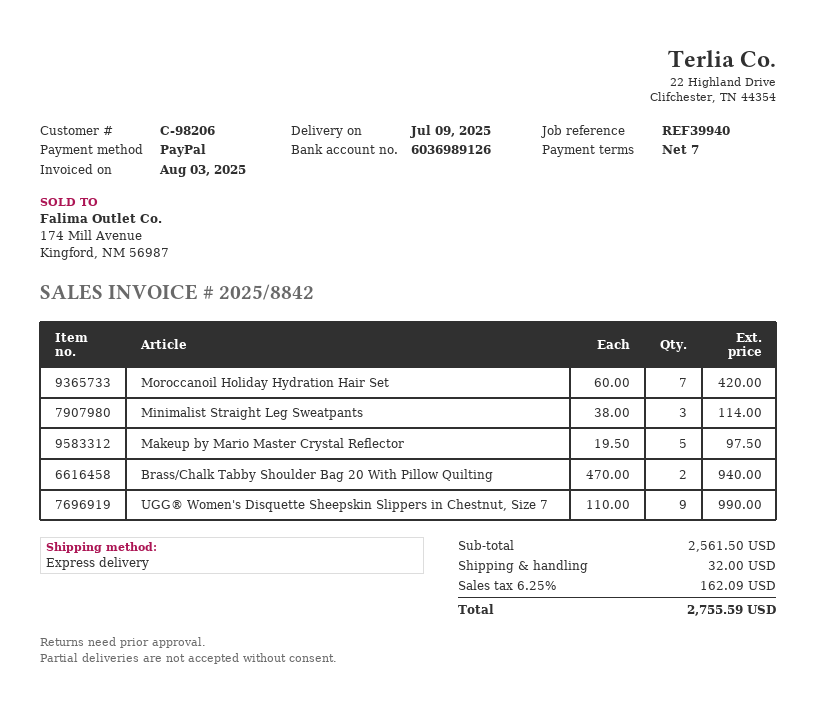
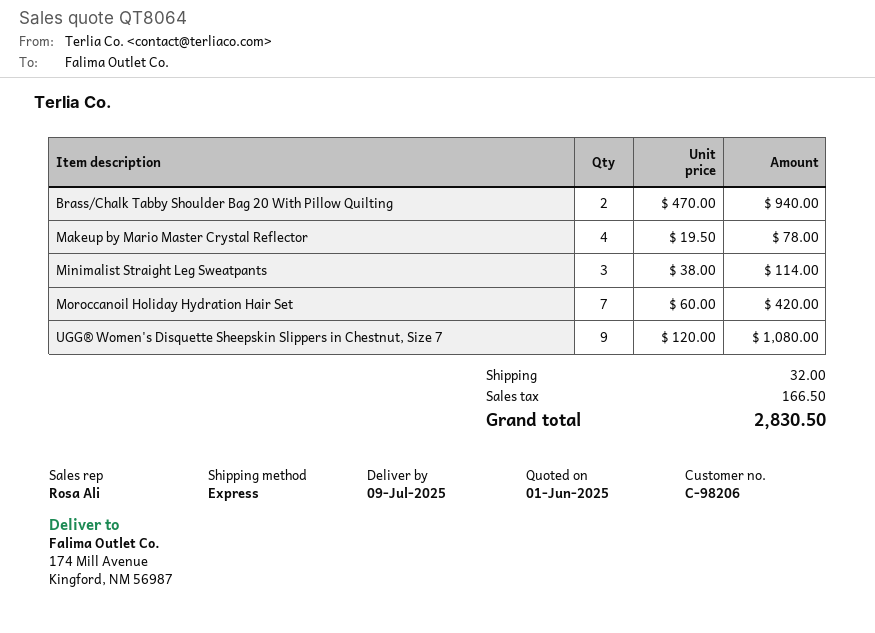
Makeup by Mario Master Crystal Reflector: 5 x 19.50 = 97.50 -> 4 x 19.50 = 78.00
UGG® Women's Disquette Sheepskin Slippers in Chestnut, Size 7: 9 x 110.00 = 990.00 -> 9 x 120.00 = 1080.00
tax: 162.09 -> 166.50
total: 2755.59 -> 2830.50

